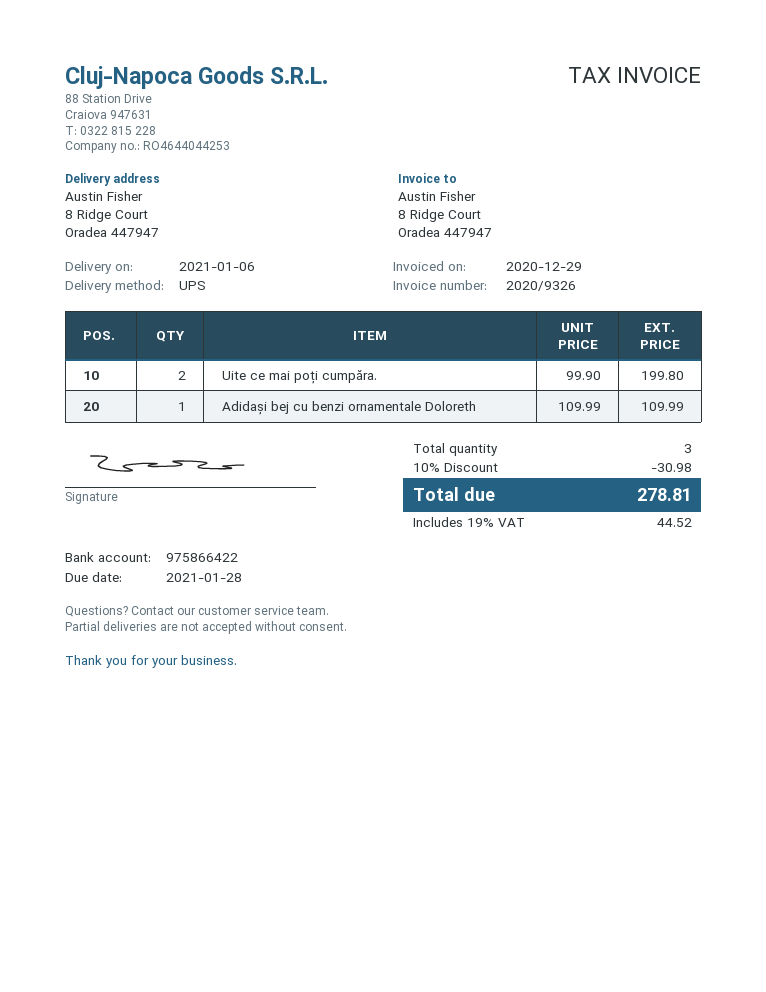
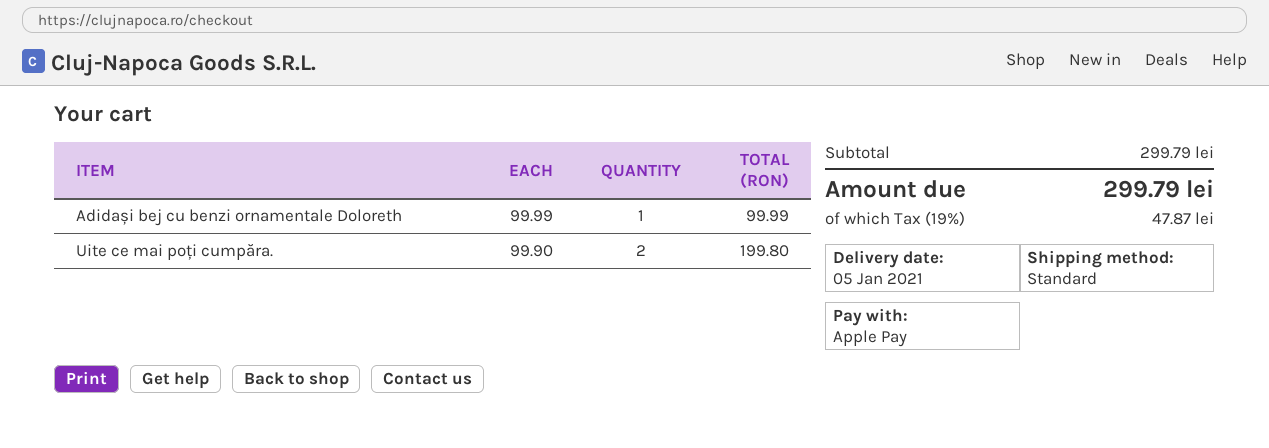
delivery date: 2021-01-06 -> 2021-01-05
shipping method: UPS -> standard
Adidași bej cu benzi ornamentale Doloreth: 1 x 109.99 = 109.99 -> 1 x 99.99 = 99.99
discount: 10% = 30.98 -> none
tax: 19% = 44.52 -> 19% = 47.87
total: 278.81 -> 299.79

